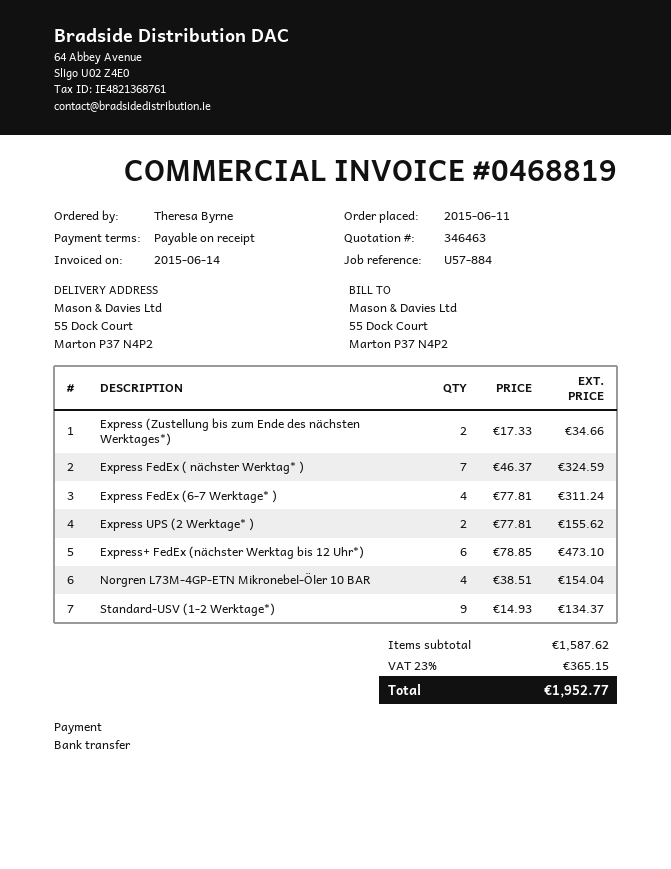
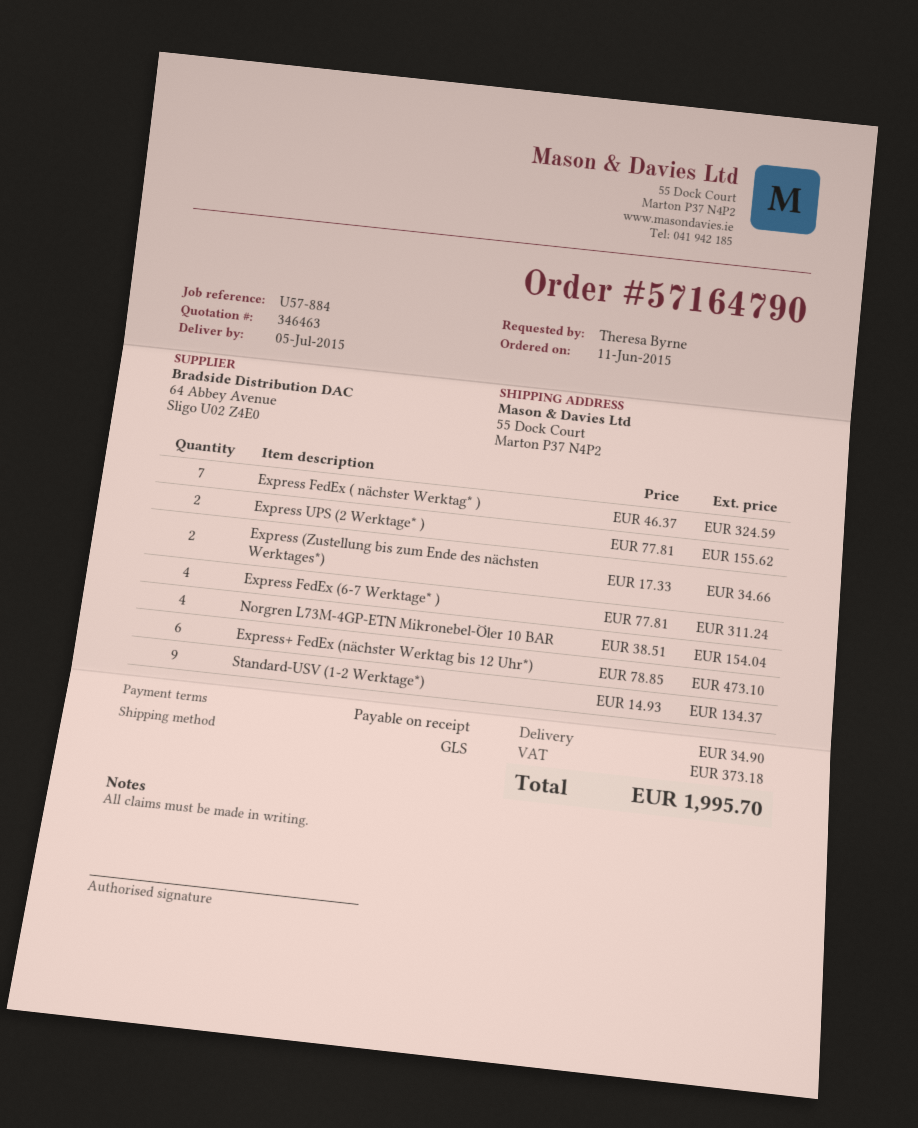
shipping: none -> 34.90
tax: 365.15 -> 373.18
total: 1952.77 -> 1995.70

